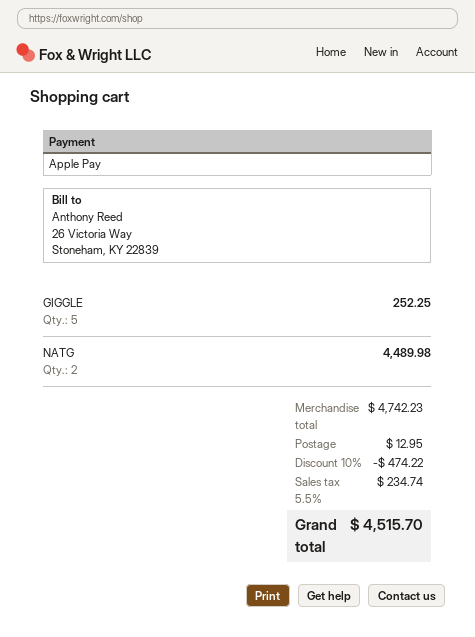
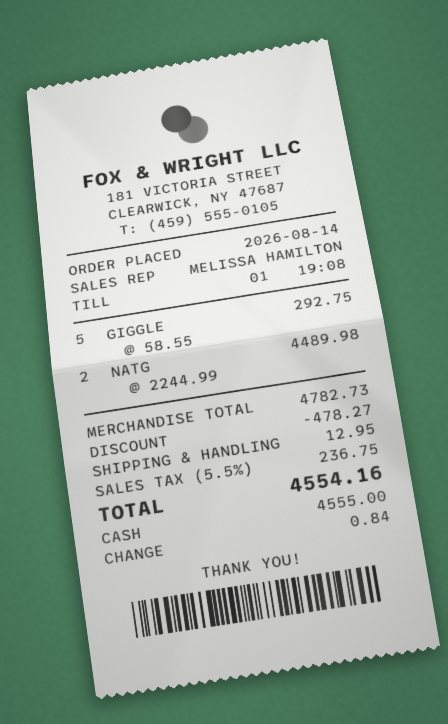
payment method: Apple Pay -> cash
GIGGLE: 5 for 252.25 -> 5 for 292.75
subtotal: 4742.23 -> 4782.73
discount: 474.22 -> 478.27
tax: 5.5% = 234.74 -> 5.5% = 236.75
total: 4515.70 -> 4554.16

